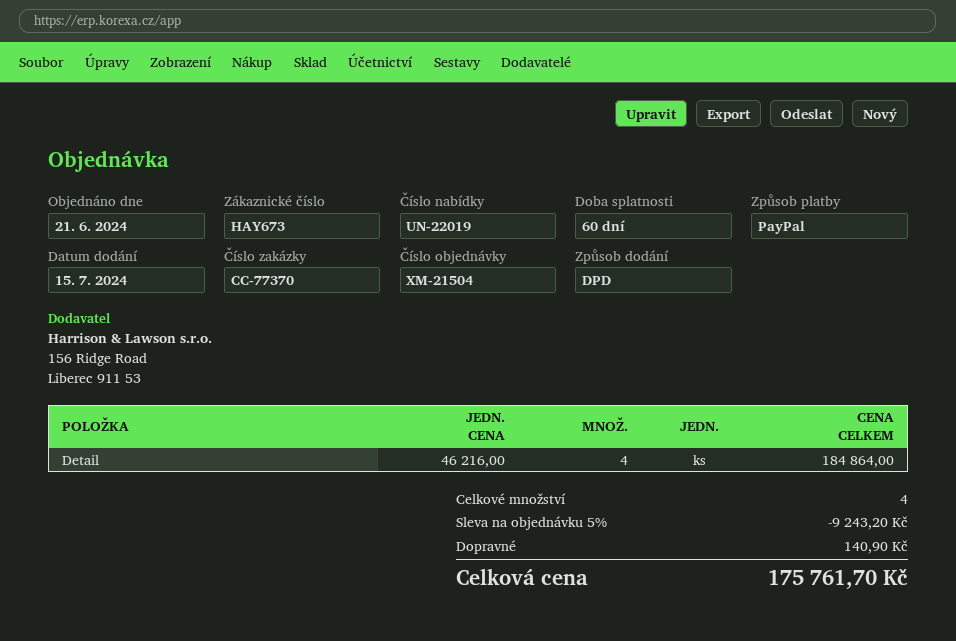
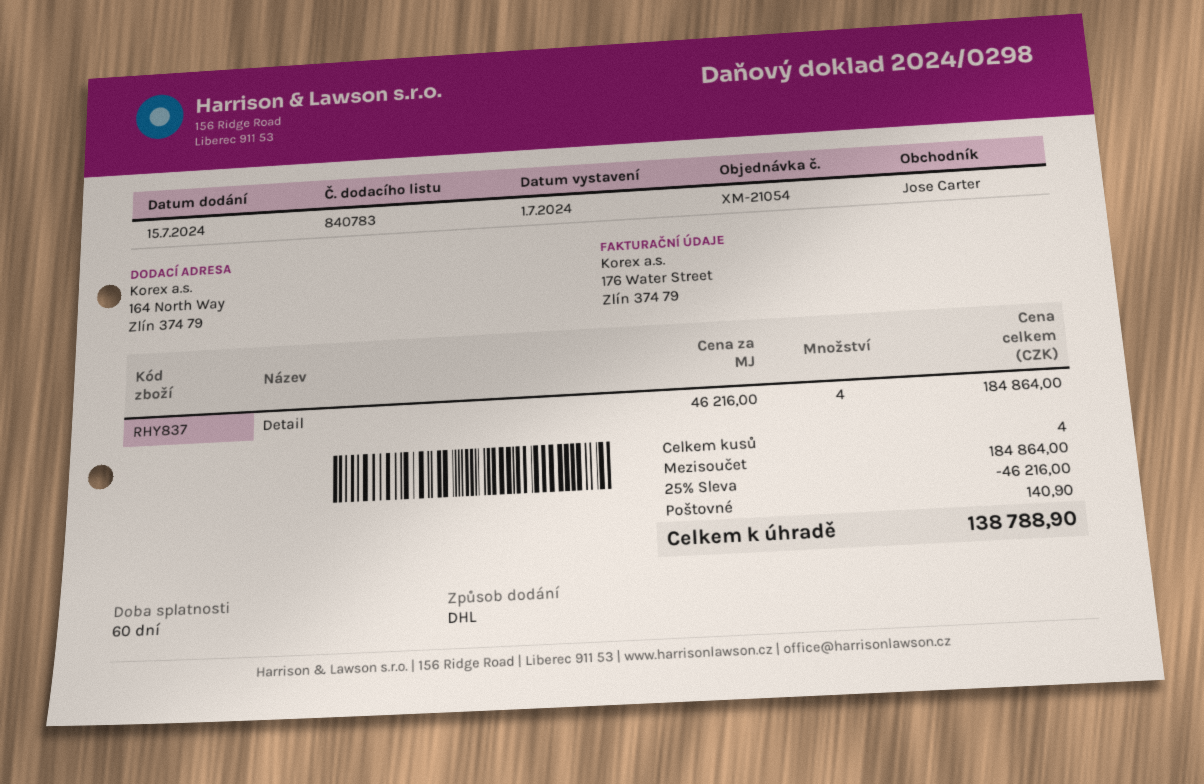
order number: XM-21504 -> XM-21054
shipping method: DPD -> DHL
discount: 5% = 9243.20 -> 25% = 46216.00
total: 175761.70 -> 138788.90

